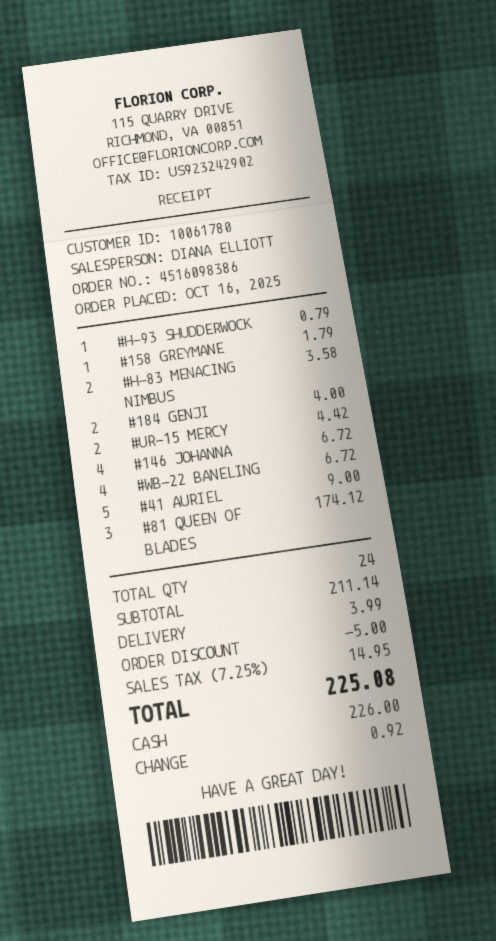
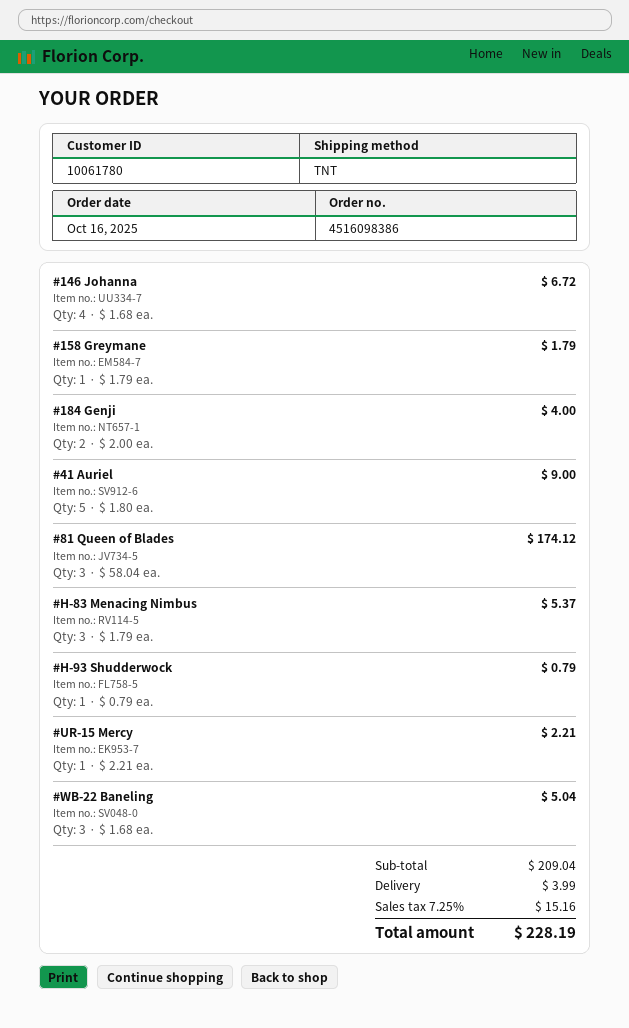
#H-83 MENACING NIMBUS: 2 for 3.58 -> 3 for 5.37
#UR-15 MERCY: 2 for 4.42 -> 1 for 2.21
#WB-22 BANELING: 4 for 6.72 -> 3 for 5.04
subtotal: 211.14 -> 209.04
discount: 5.00 -> none
tax: 7.25% = 14.95 -> 7.25% = 15.16
total: 225.08 -> 228.19

